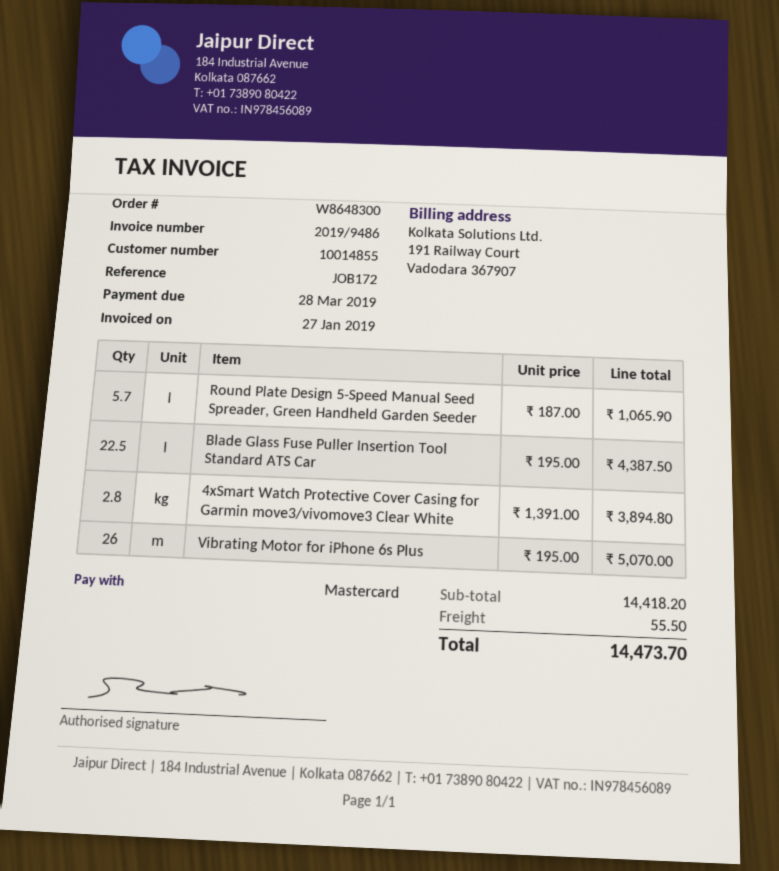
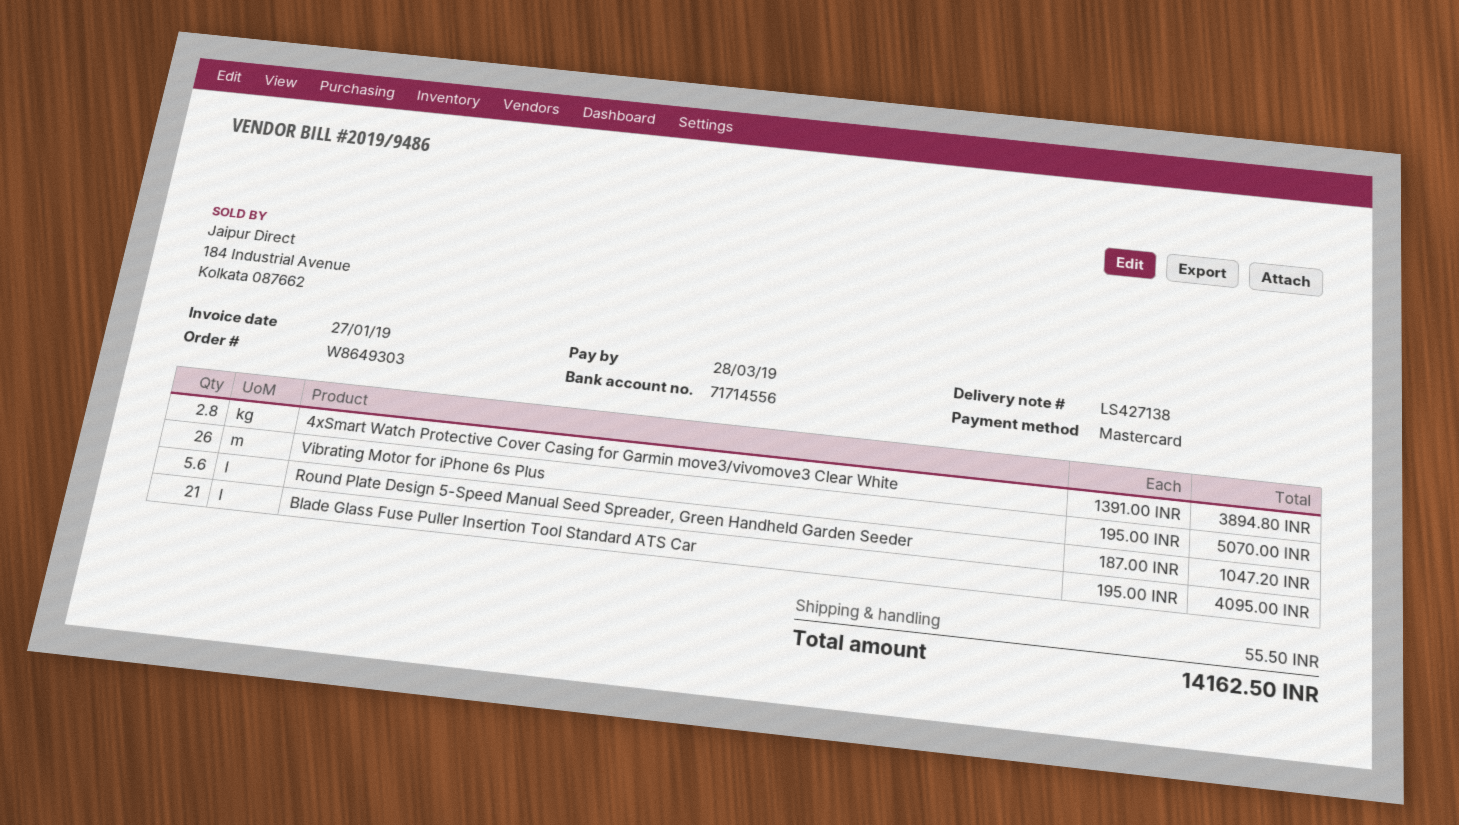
order number: W8648300 -> W8649303
Round Plate Design 5-Speed Manual Seed Spreader, Green Handheld Garden Seeder: 5.7 x 187.00 = 1065.90 -> 5.6 x 187.00 = 1047.20
Blade Glass Fuse Puller Insertion Tool Standard ATS Car: 22.5 x 195.00 = 4387.50 -> 21 x 195.00 = 4095.00
total: 14473.70 -> 14162.50

